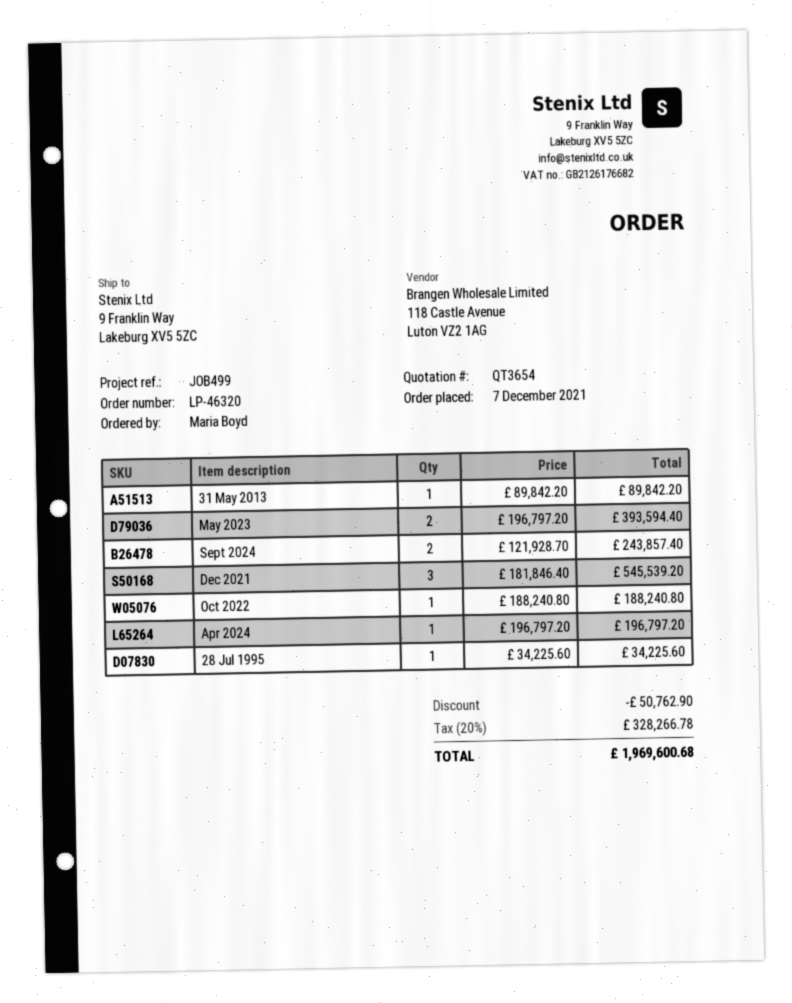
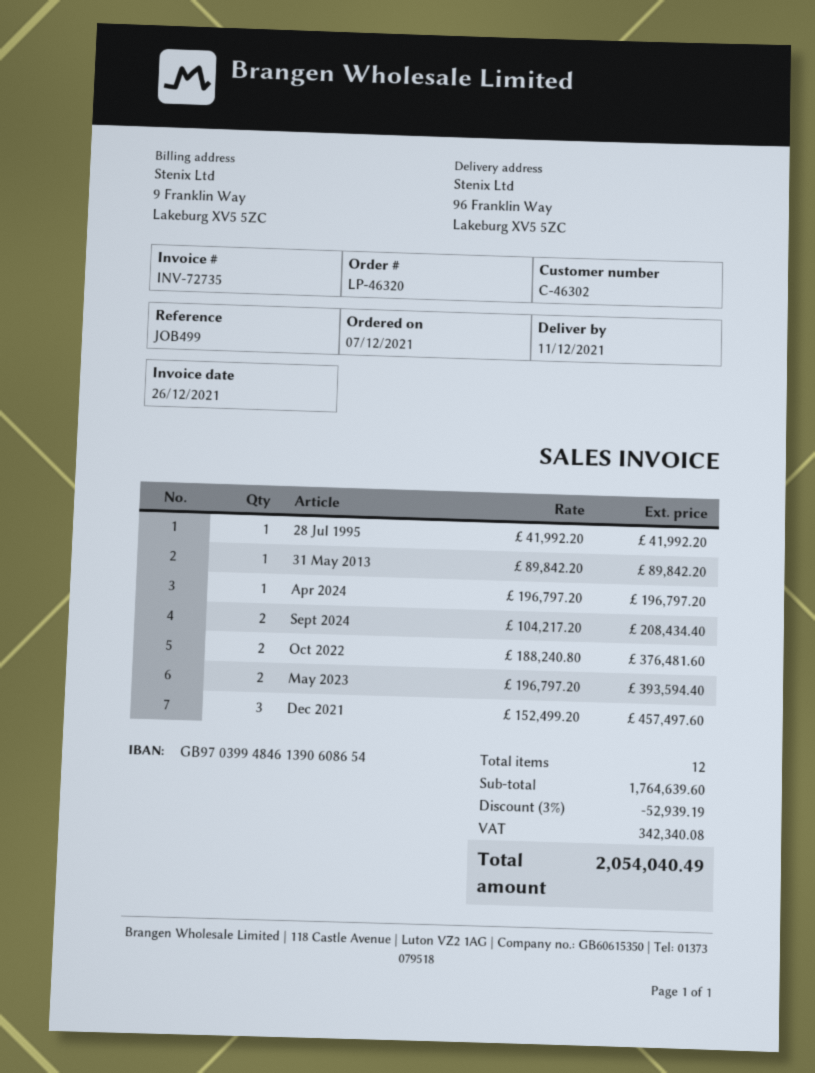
ship to: 9 Franklin Way, Lakeburg XV5 5ZC -> 96 Franklin Way, Lakeburg XV5 5ZC
Sept 2024: 2 x 121928.70 = 243857.40 -> 2 x 104217.20 = 208434.40
Dec 2021: 3 x 181846.40 = 545539.20 -> 3 x 152499.20 = 457497.60
Oct 2022: 1 x 188240.80 = 188240.80 -> 2 x 188240.80 = 376481.60
28 Jul 1995: 1 x 34225.60 = 34225.60 -> 1 x 41992.20 = 41992.20
discount: 50762.90 -> 52939.19
tax: 328266.78 -> 342340.08
total: 1969600.68 -> 2054040.49

